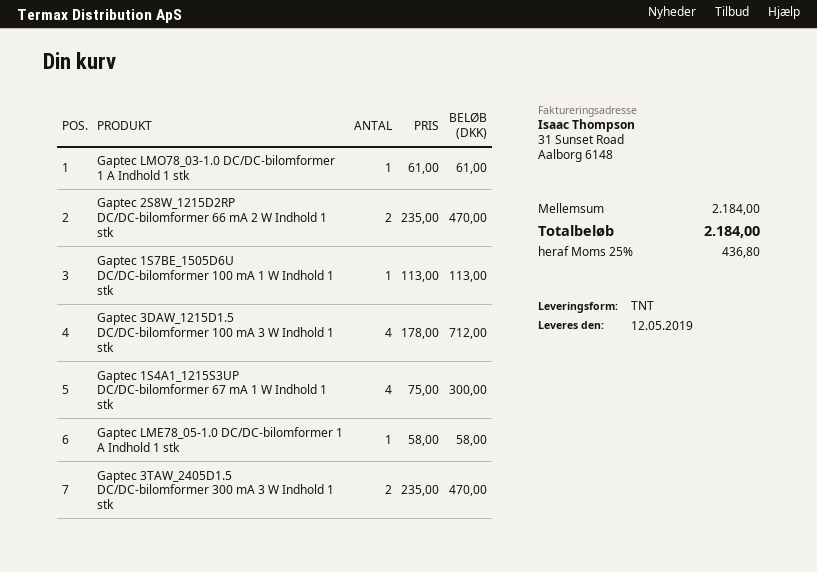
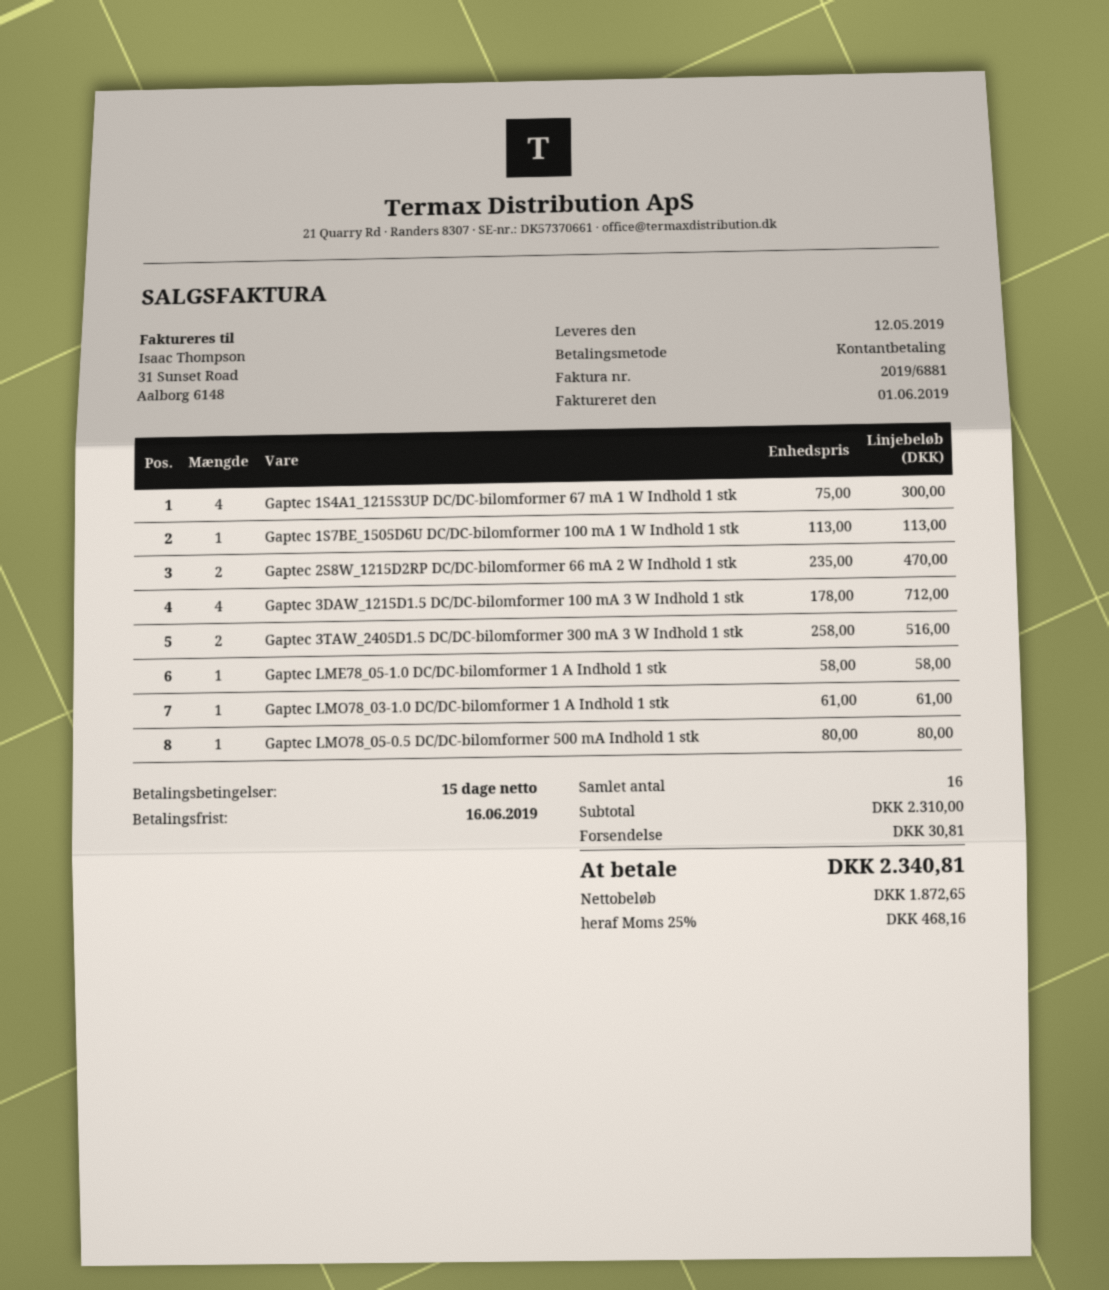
Gaptec 3TAW_2405D1.5 DC/DC-bilomformer 300 mA 3 W Indhold 1 stk: 2 x 235.00 = 470.00 -> 2 x 258.00 = 516.00
Gaptec LMO78_05-0.5 DC/DC-bilomformer 500 mA Indhold 1 stk: none -> 1 x 80.00 = 80.00
subtotal: 2184.00 -> 2310.00
shipping: none -> 30.81
tax: 25% = 436.80 -> 25% = 468.16
total: 2184.00 -> 2340.81

